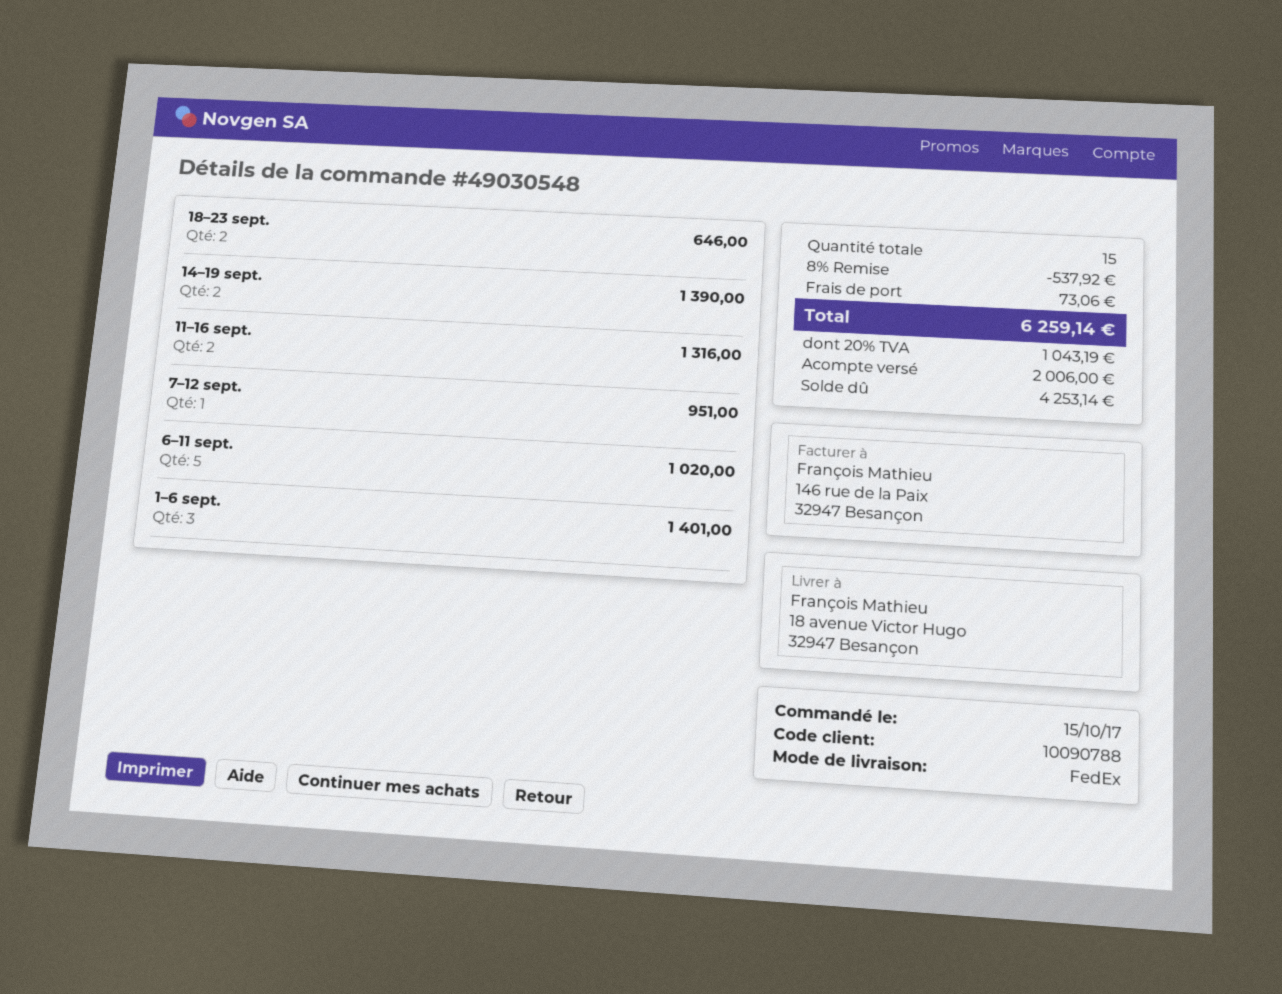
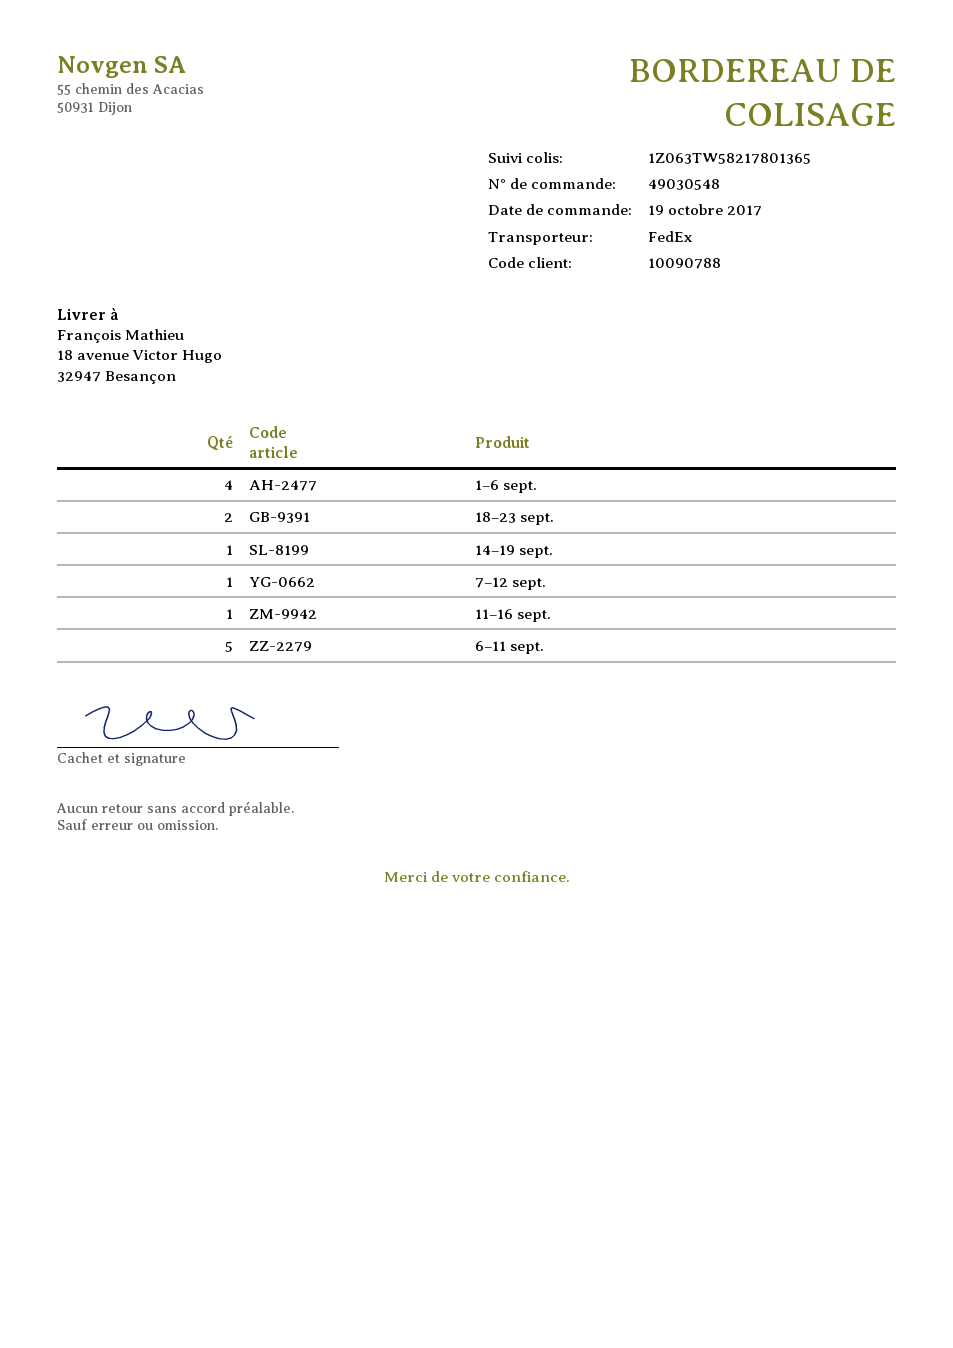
order date: 2017-10-15 -> 2017-10-19
14–19 sept.: 2 -> 1
11–16 sept.: 2 -> 1
1–6 sept.: 3 -> 4

